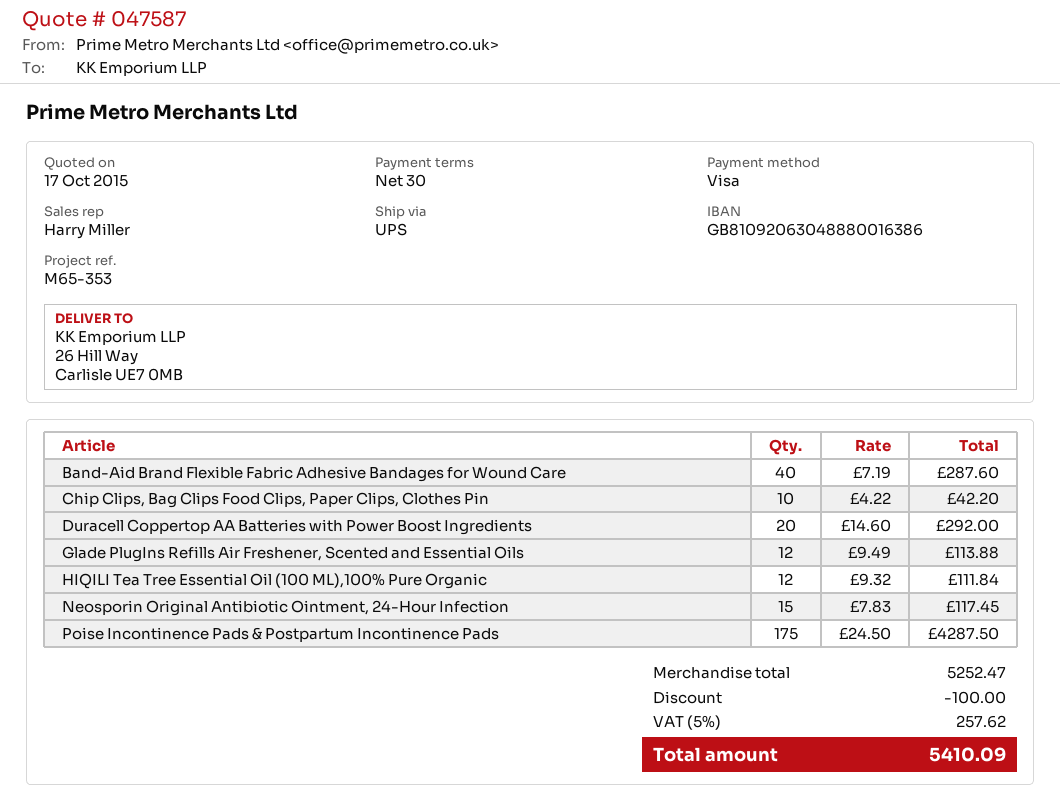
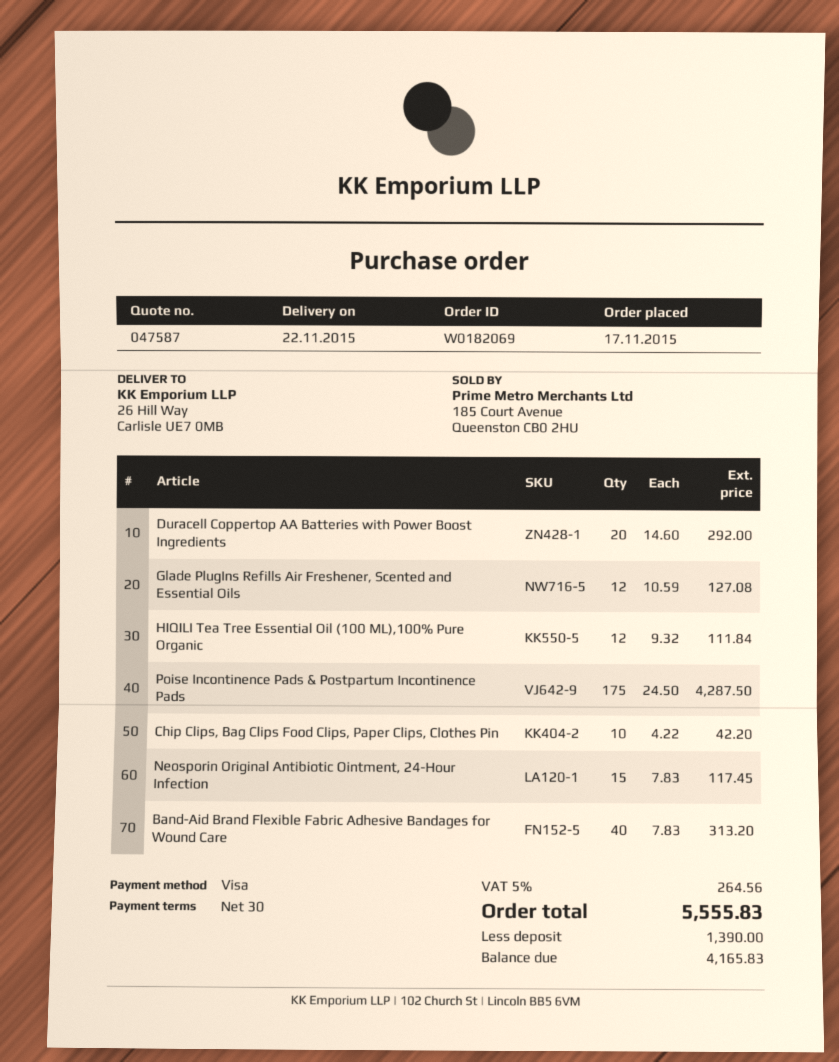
Band-Aid Brand Flexible Fabric Adhesive Bandages for Wound Care: 40 x 7.19 = 287.60 -> 40 x 7.83 = 313.20
Glade PlugIns Refills Air Freshener, Scented and Essential Oils: 12 x 9.49 = 113.88 -> 12 x 10.59 = 127.08
discount: 100.00 -> none
tax: 5% = 257.62 -> 5% = 264.56
total: 5410.09 -> 5555.83

